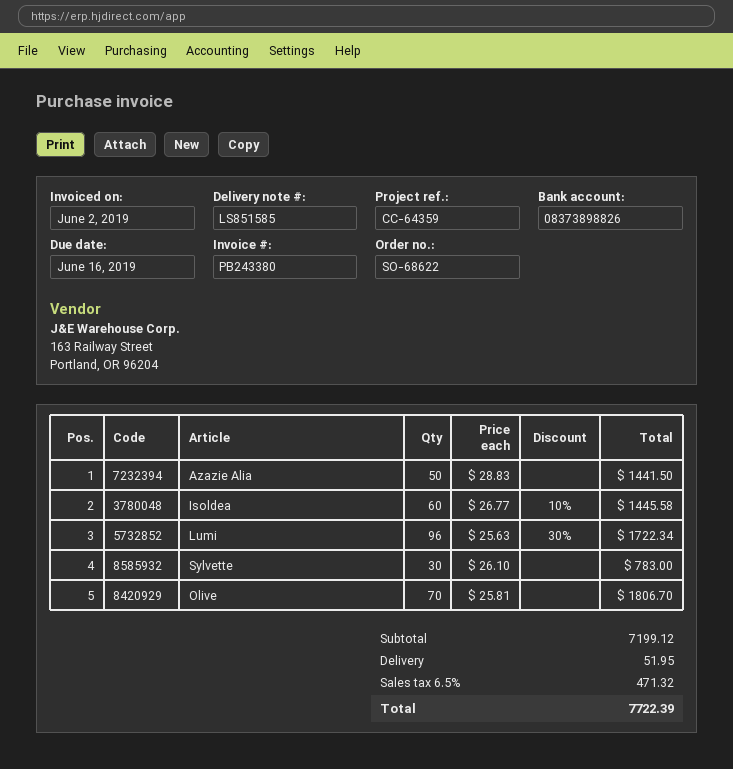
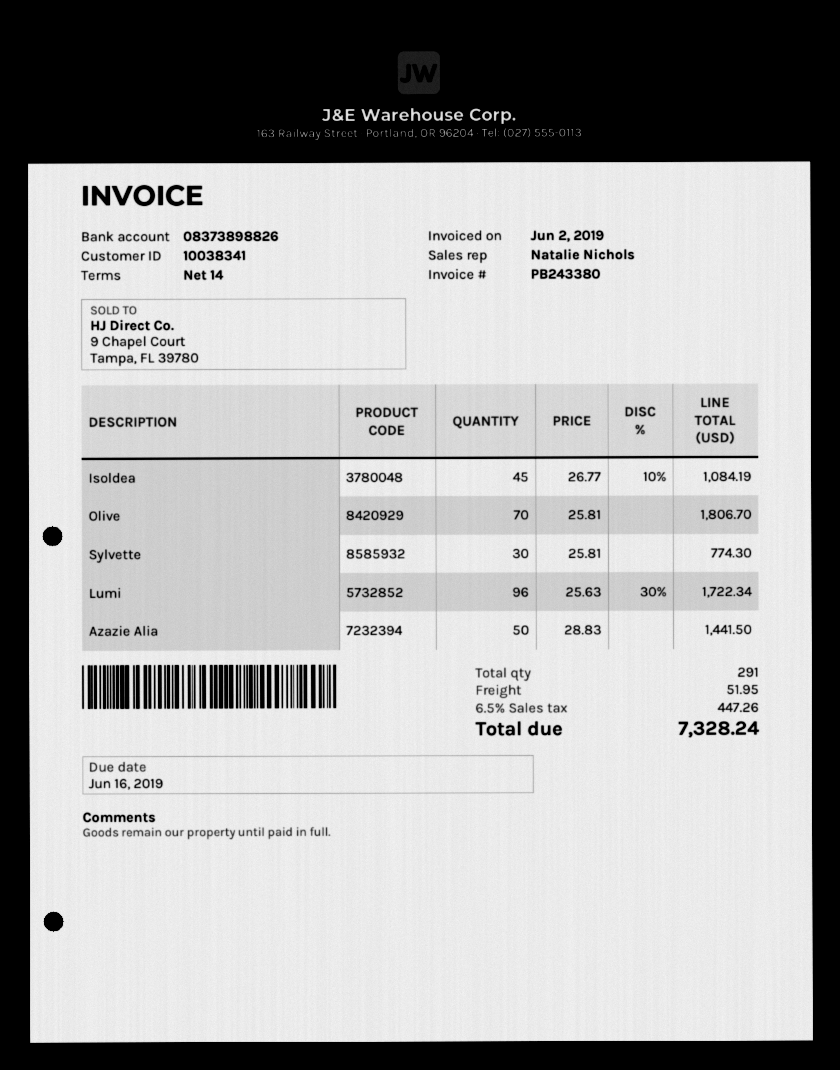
Isoldea: 60 x 26.77 - 10% = 1445.58 -> 45 x 26.77 - 10% = 1084.19
Sylvette: 30 x 26.10 = 783.00 -> 30 x 25.81 = 774.30
tax: 6.5% = 471.32 -> 6.5% = 447.26
total: 7722.39 -> 7328.24

